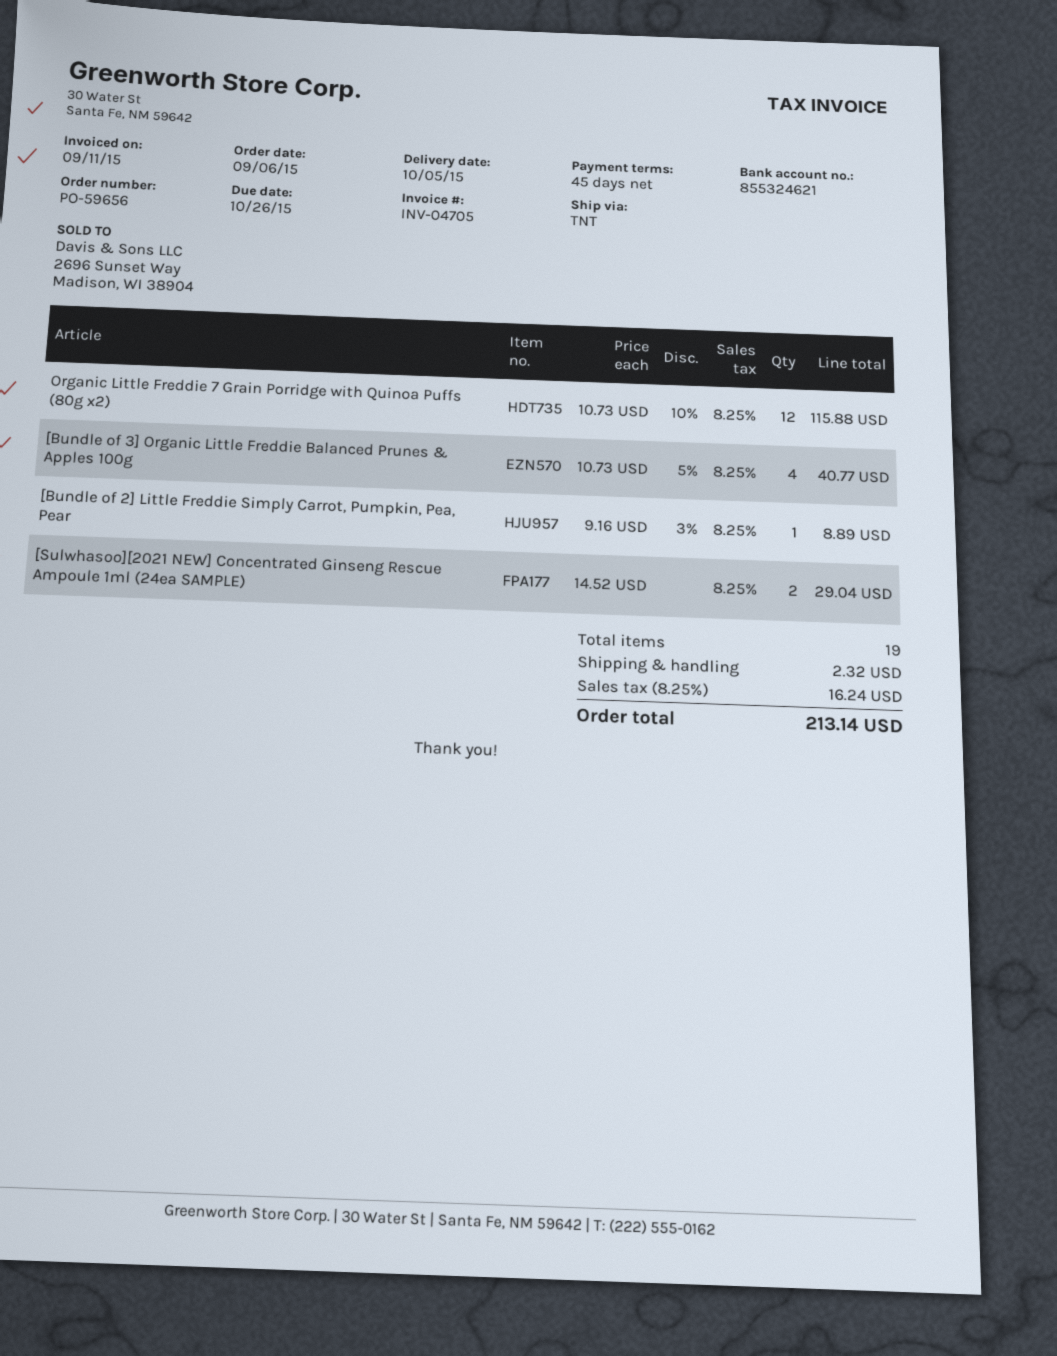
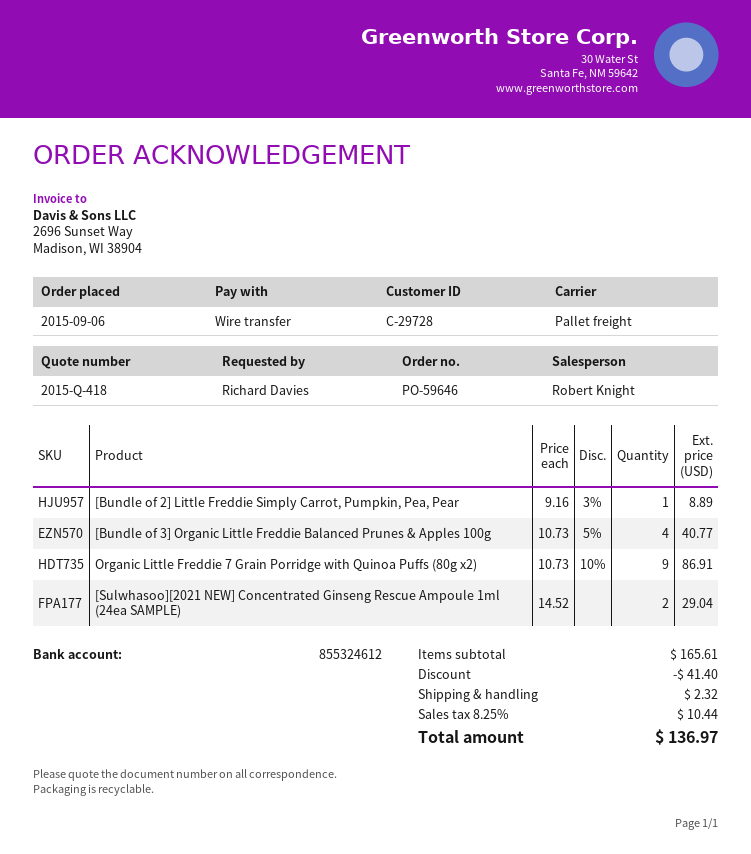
order number: PO-59656 -> PO-59646
bank account: 855324621 -> 855324612
shipping method: TNT -> pallet freight
Organic Little Freddie 7 Grain Porridge with Quinoa Puffs (80g x2): 12 x 10.73 - 10% = 115.88 -> 9 x 10.73 - 10% = 86.91
discount: none -> 41.40
tax: 8.25% = 16.24 -> 8.25% = 10.44
total: 213.14 -> 136.97

